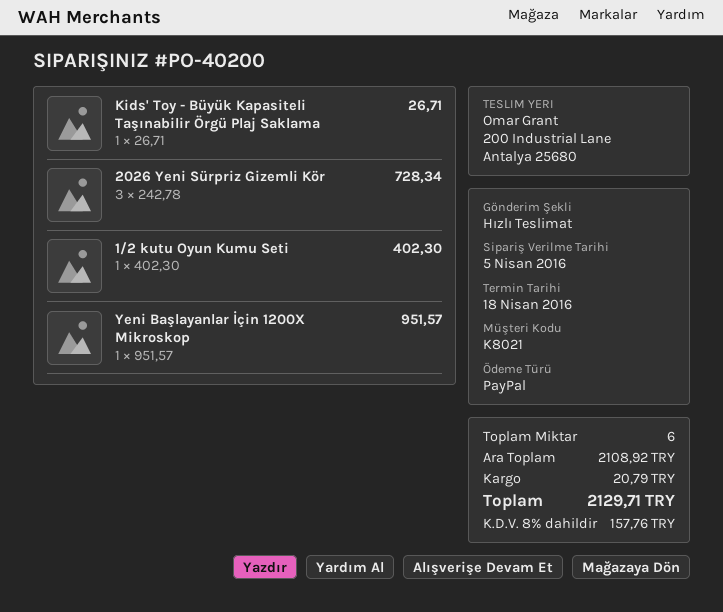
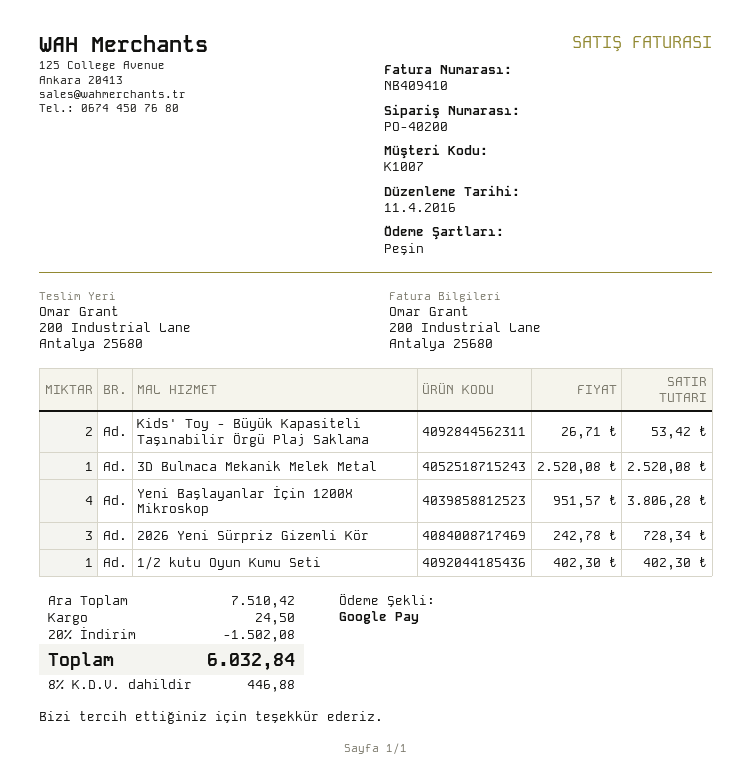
customer number: K8021 -> K1007
payment method: PayPal -> Google Pay
Kids' Toy - Büyük Kapasiteli Taşınabilir Örgü Plaj Saklama: 1 x 26.71 = 26.71 -> 2 x 26.71 = 53.42
Yeni Başlayanlar İçin 1200X Mikroskop: 1 x 951.57 = 951.57 -> 4 x 951.57 = 3806.28
3D Bulmaca Mekanik Melek Metal: none -> 1 x 2520.08 = 2520.08
subtotal: 2108.92 -> 7510.42
discount: none -> 20% = 1502.08
shipping: 20.79 -> 24.50
tax: 8% = 157.76 -> 8% = 446.88
total: 2129.71 -> 6032.84

